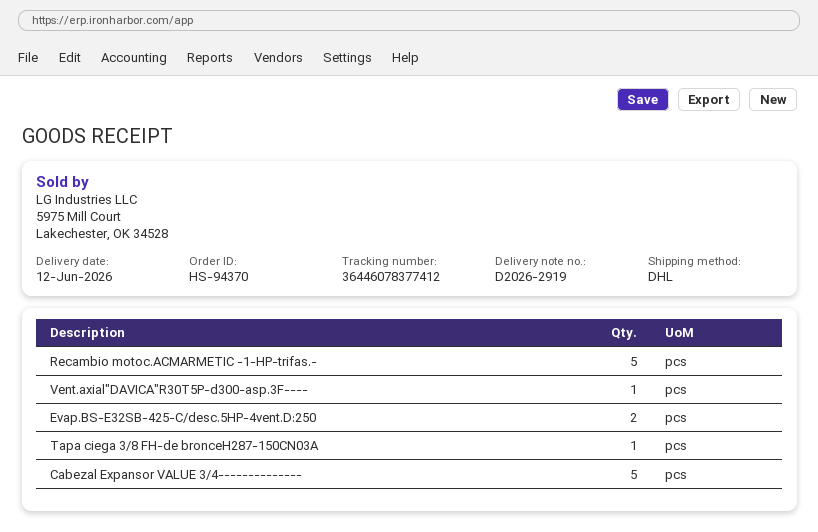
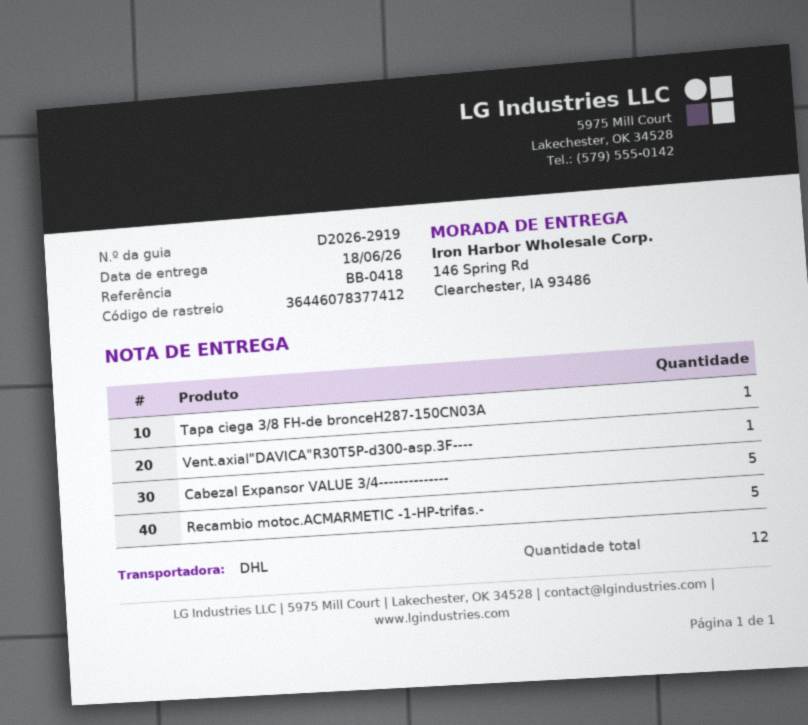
delivery date: 2026-06-12 -> 2026-06-18
Evap.BS-E32SB-425-C/desc.5HP-4vent.D:250: 2 -> none

